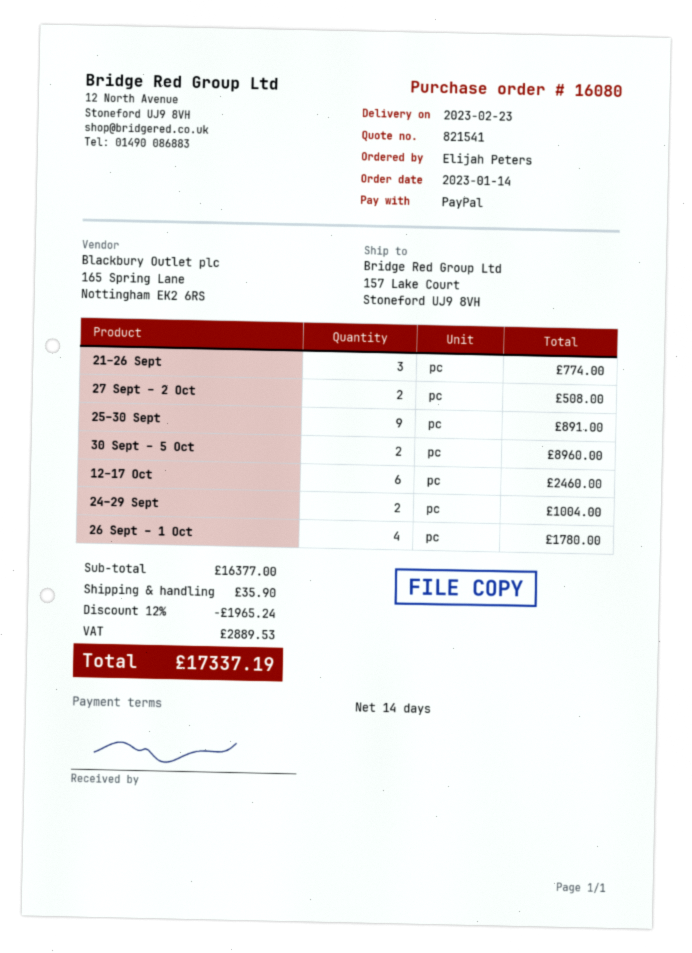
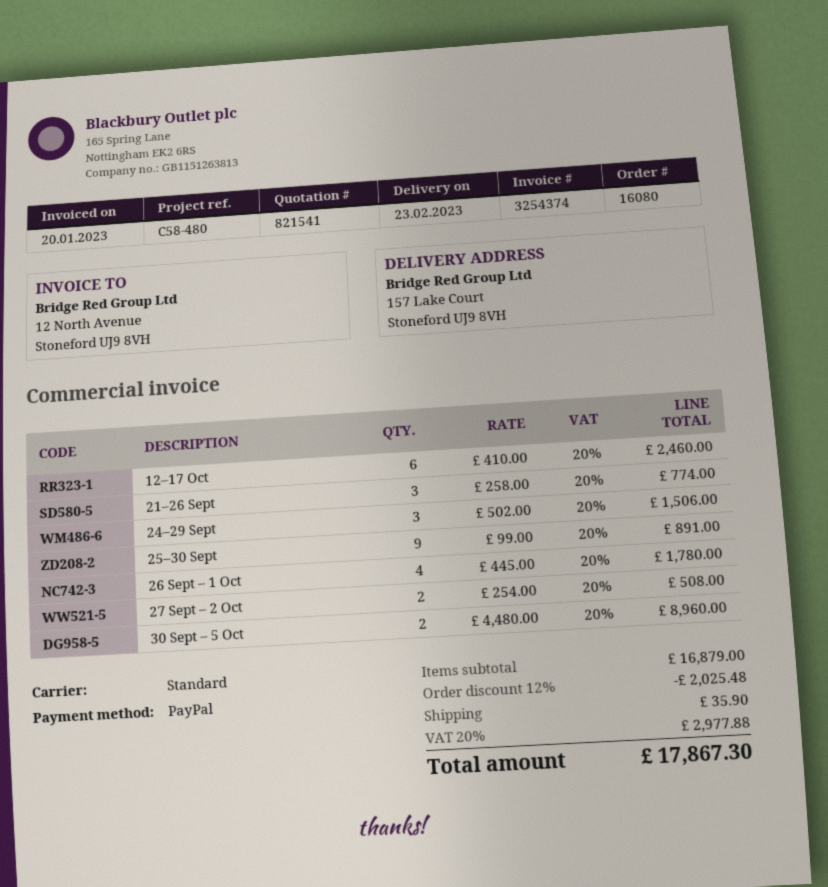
24–29 Sept: 2 for 1004.00 -> 3 for 1506.00
subtotal: 16377.00 -> 16879.00
discount: 12% = 1965.24 -> 12% = 2025.48
tax: 2889.53 -> 2977.88
total: 17337.19 -> 17867.30

